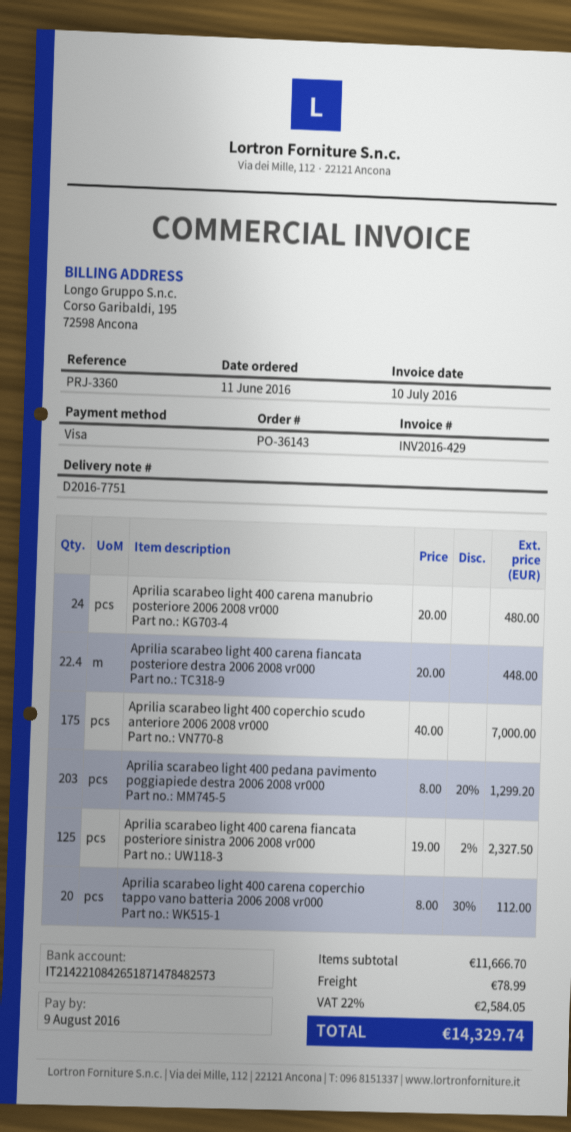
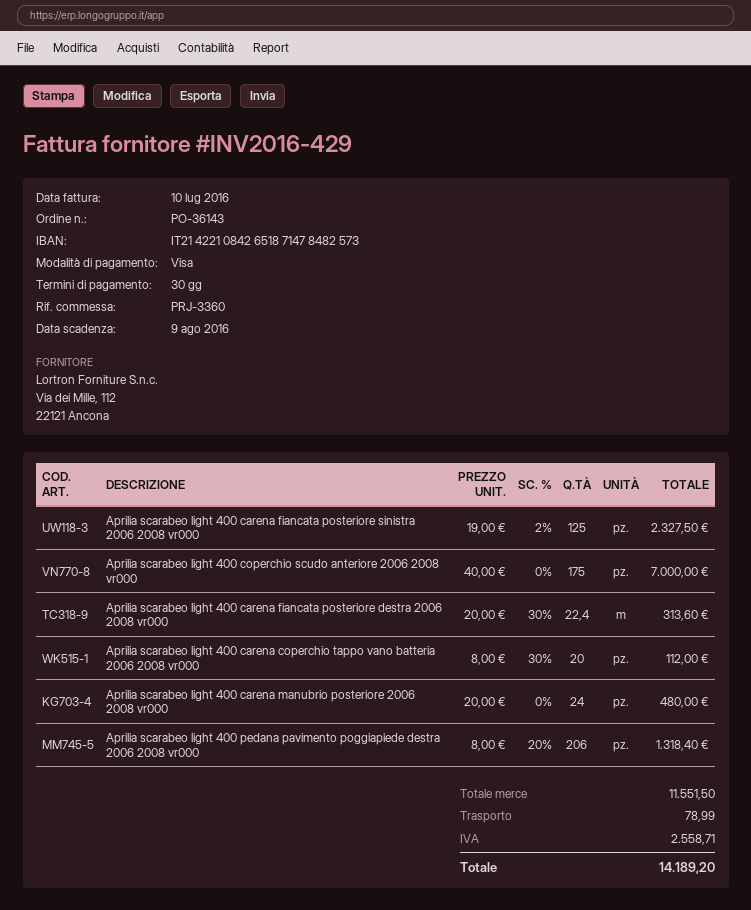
Aprilia scarabeo light 400 carena fiancata posteriore destra 2006 2008 vr000: 22.4 x 20.00 = 448.00 -> 22.4 x 20.00 - 30% = 313.60
Aprilia scarabeo light 400 pedana pavimento poggiapiede destra 2006 2008 vr000: 203 x 8.00 - 20% = 1299.20 -> 206 x 8.00 - 20% = 1318.40
subtotal: 11666.70 -> 11551.50
tax: 2584.05 -> 2558.71
total: 14329.74 -> 14189.20

